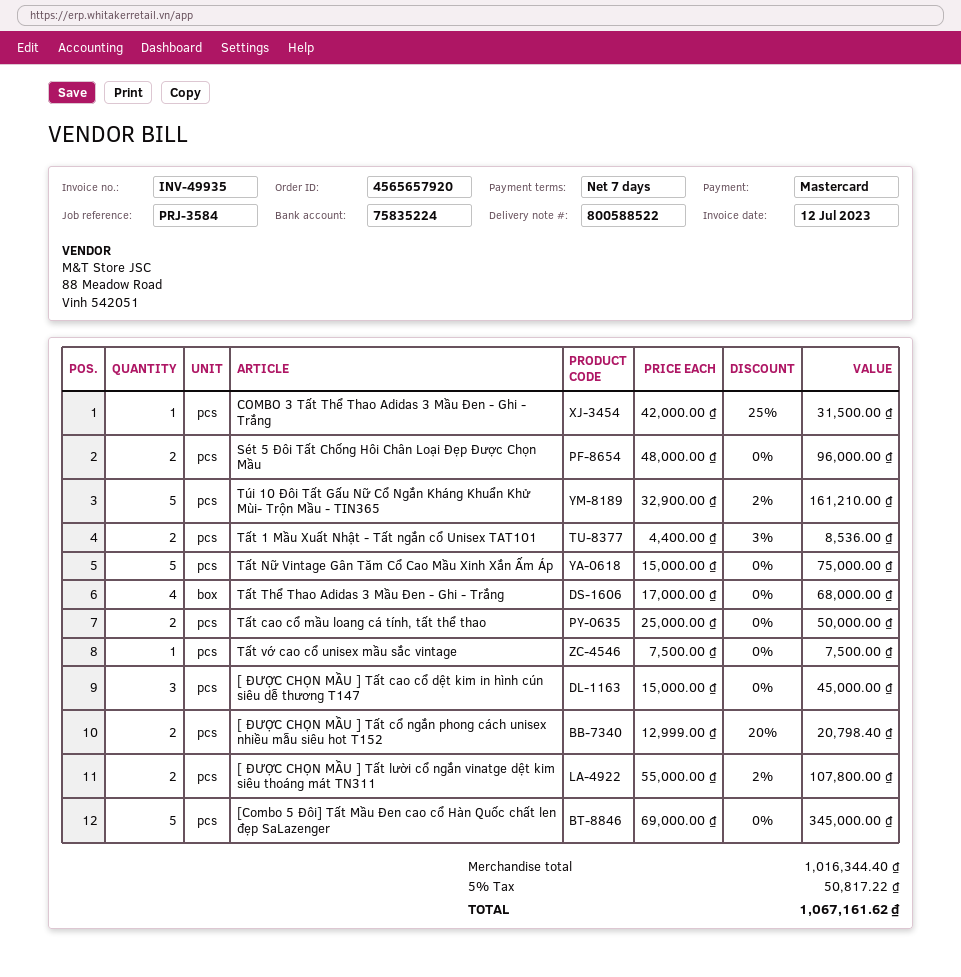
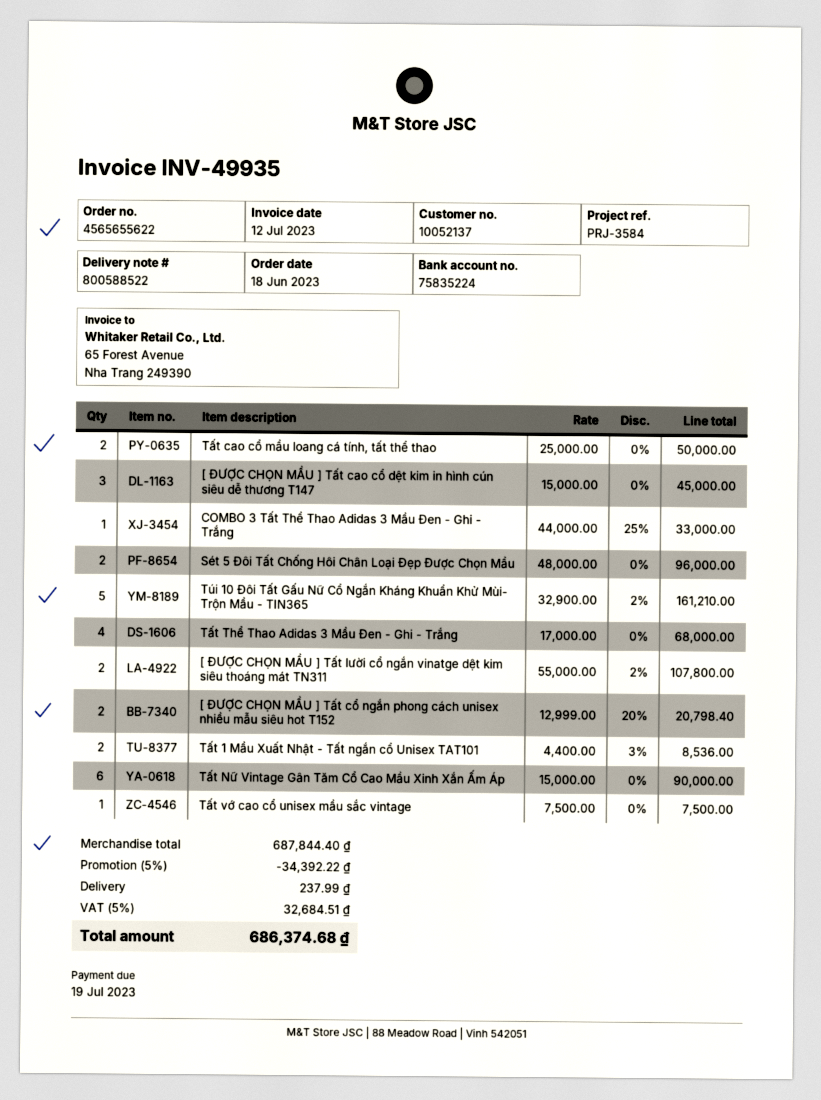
order number: 4565657920 -> 4565655622
COMBO 3 Tất Thể Thao Adidas 3 Mầu Đen - Ghi - Trắng: 1 x 42000.00 - 25% = 31500.00 -> 1 x 44000.00 - 25% = 33000.00
Tất Nữ Vintage Gân Tăm Cổ Cao Mầu Xinh Xắn Ấm Áp: 5 x 15000.00 = 75000.00 -> 6 x 15000.00 = 90000.00
[Combo 5 Đôi] Tất Mầu Đen cao cổ Hàn Quốc chất len đẹp SaLazenger: 5 x 69000.00 = 345000.00 -> none
subtotal: 1016344.40 -> 687844.40
discount: none -> 5% = 34392.22
shipping: none -> 237.99
tax: 5% = 50817.22 -> 5% = 32684.51
total: 1067161.62 -> 686374.68

